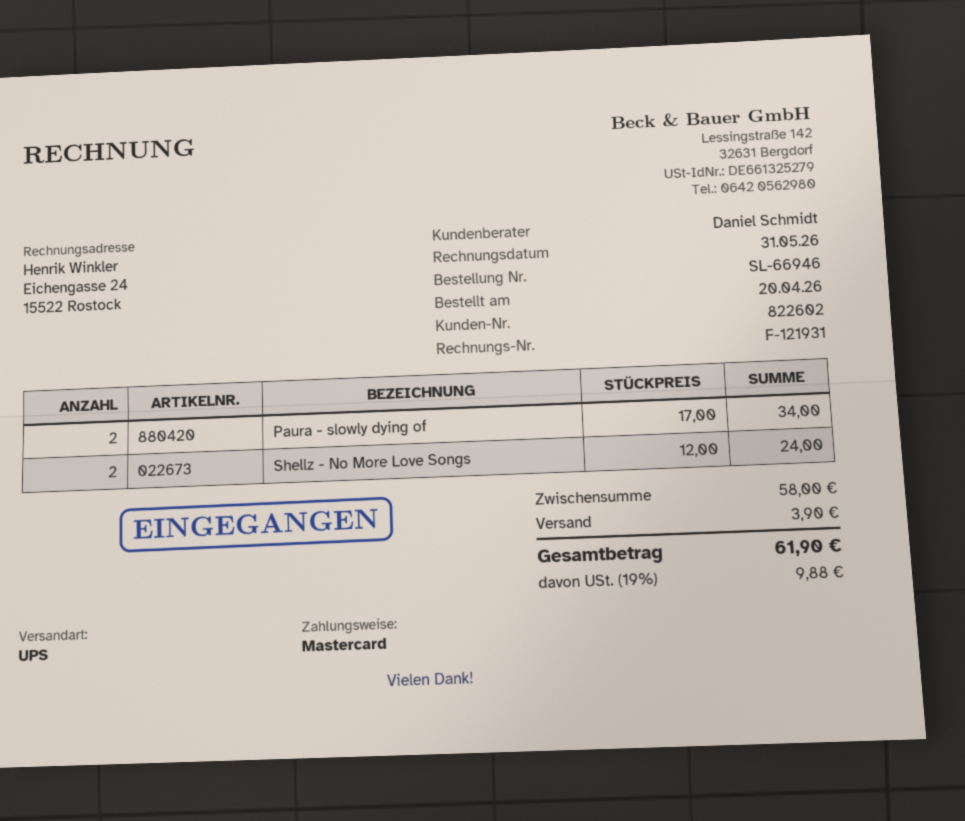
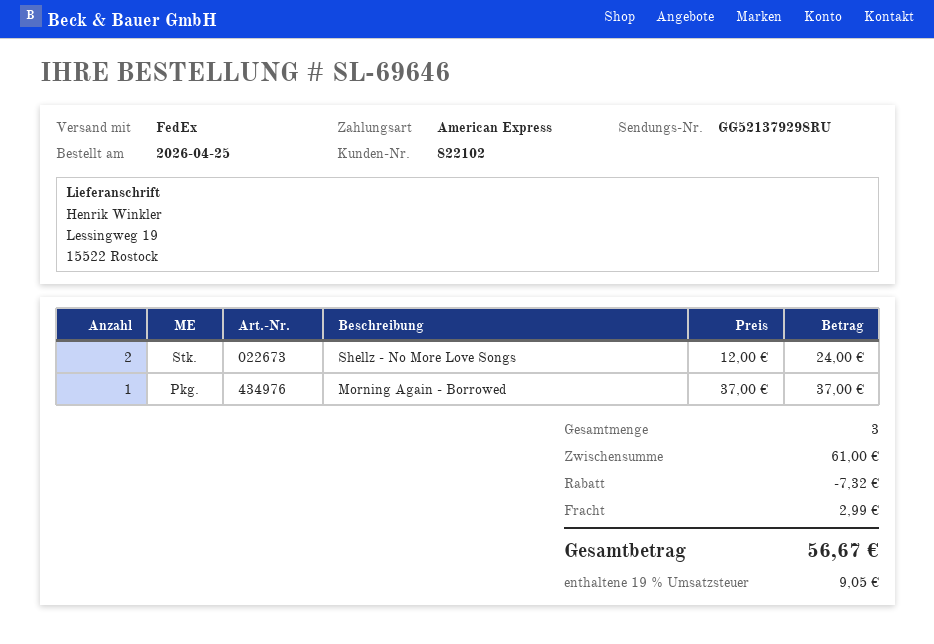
order number: SL-66946 -> SL-69646
order date: 2026-04-20 -> 2026-04-25
customer number: 822602 -> 822102
payment method: Mastercard -> American Express
shipping method: UPS -> FedEx
Paura - slowly dying of: 2 x 17.00 = 34.00 -> none
Morning Again - Borrowed: none -> 1 x 37.00 = 37.00
subtotal: 58.00 -> 61.00
discount: none -> 7.32
shipping: 3.90 -> 2.99
tax: 19% = 9.88 -> 19% = 9.05
total: 61.90 -> 56.67

